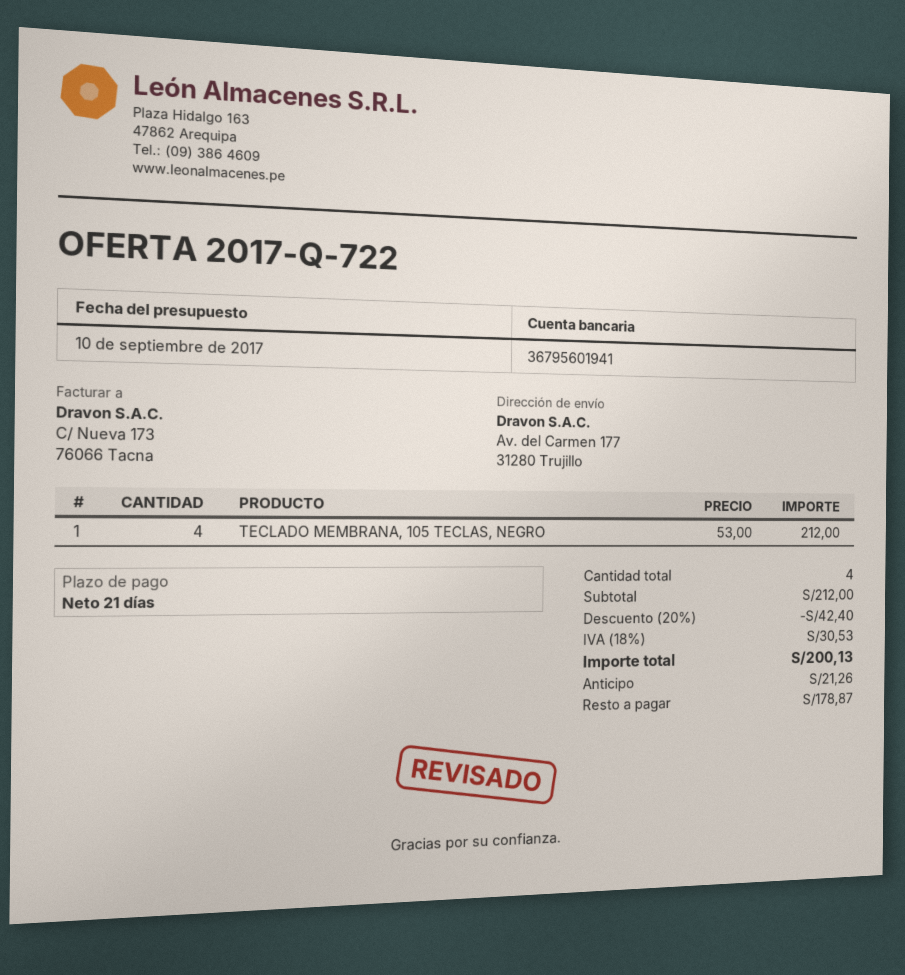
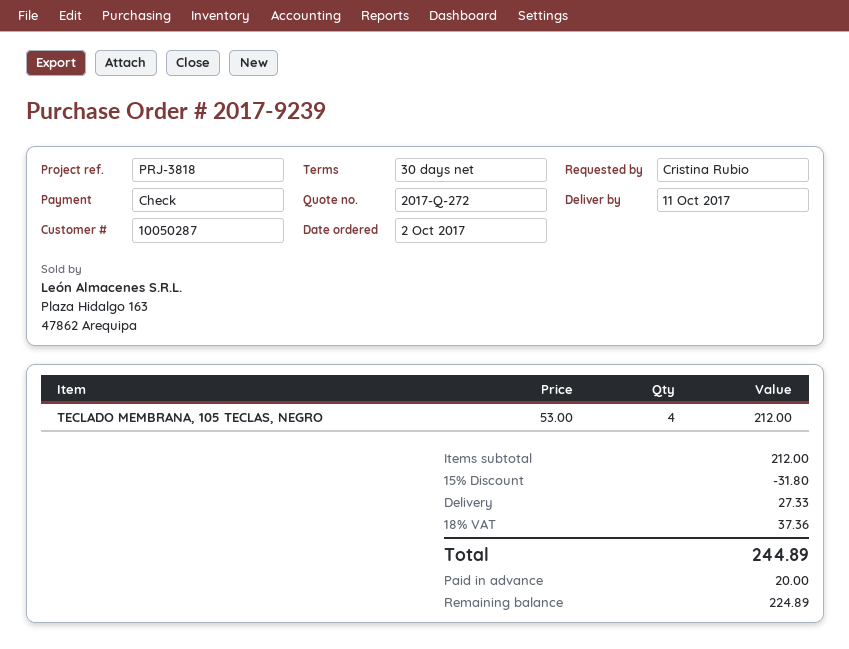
quote number: 2017-Q-722 -> 2017-Q-272
payment terms: 21 days -> 30 days
discount: 20% = 42.40 -> 15% = 31.80
shipping: none -> 27.33
tax: 18% = 30.53 -> 18% = 37.36
total: 200.13 -> 244.89
deposit: 21.26 -> 20.00
balance: 178.87 -> 224.89

